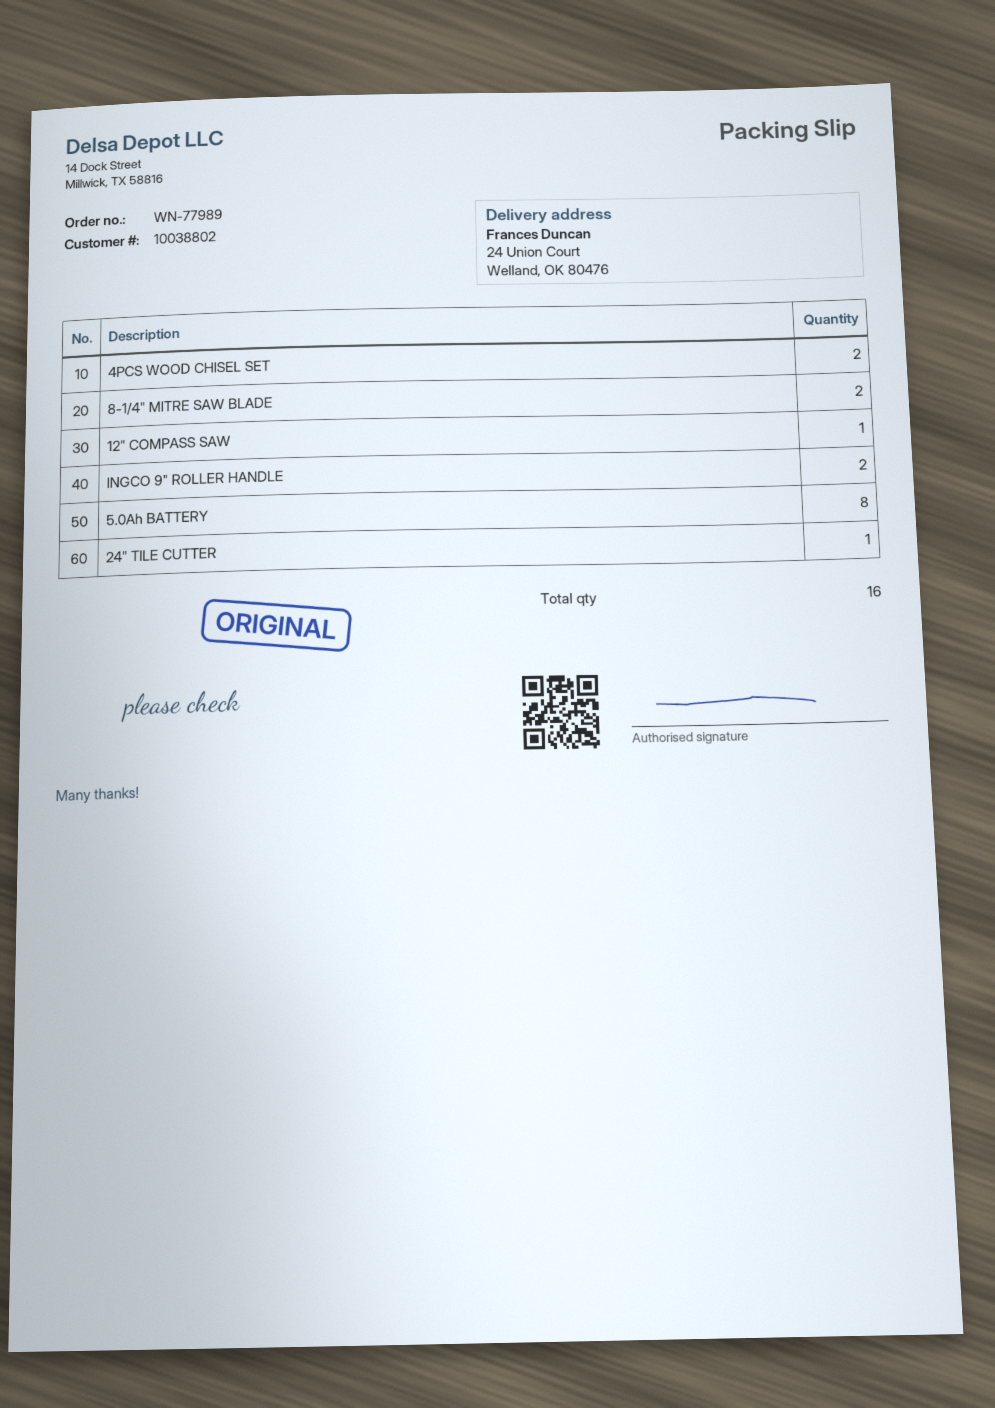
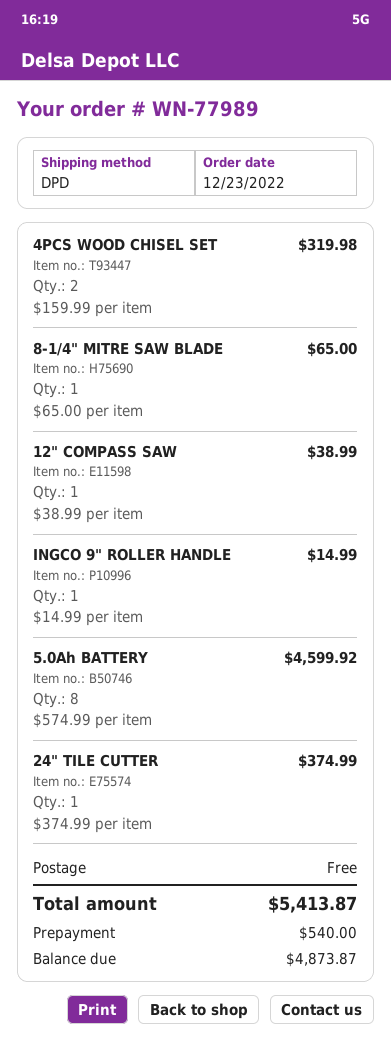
8-1/4" MITRE SAW BLADE: 2 -> 1
INGCO 9" ROLLER HANDLE: 2 -> 1

